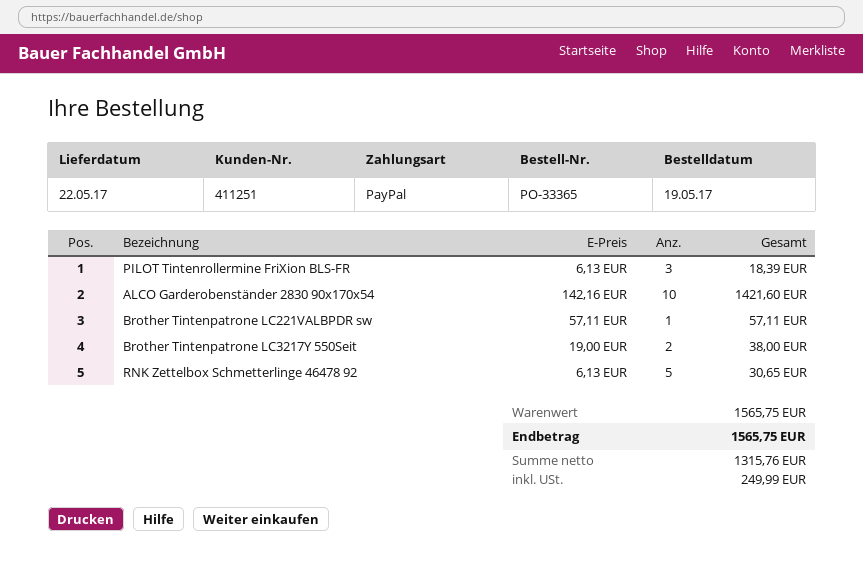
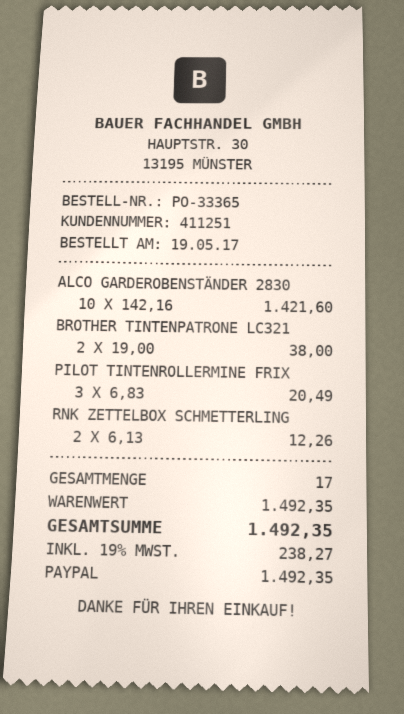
PILOT Tintenrollermine FriXion BLS-FR: 3 x 6.13 = 18.39 -> 3 x 6.83 = 20.49
Brother Tintenpatrone LC221VALBPDR sw: 1 x 57.11 = 57.11 -> none
RNK Zettelbox Schmetterlinge 46478 92: 5 x 6.13 = 30.65 -> 2 x 6.13 = 12.26
subtotal: 1565.75 -> 1492.35
tax: 249.99 -> 238.27
total: 1565.75 -> 1492.35

